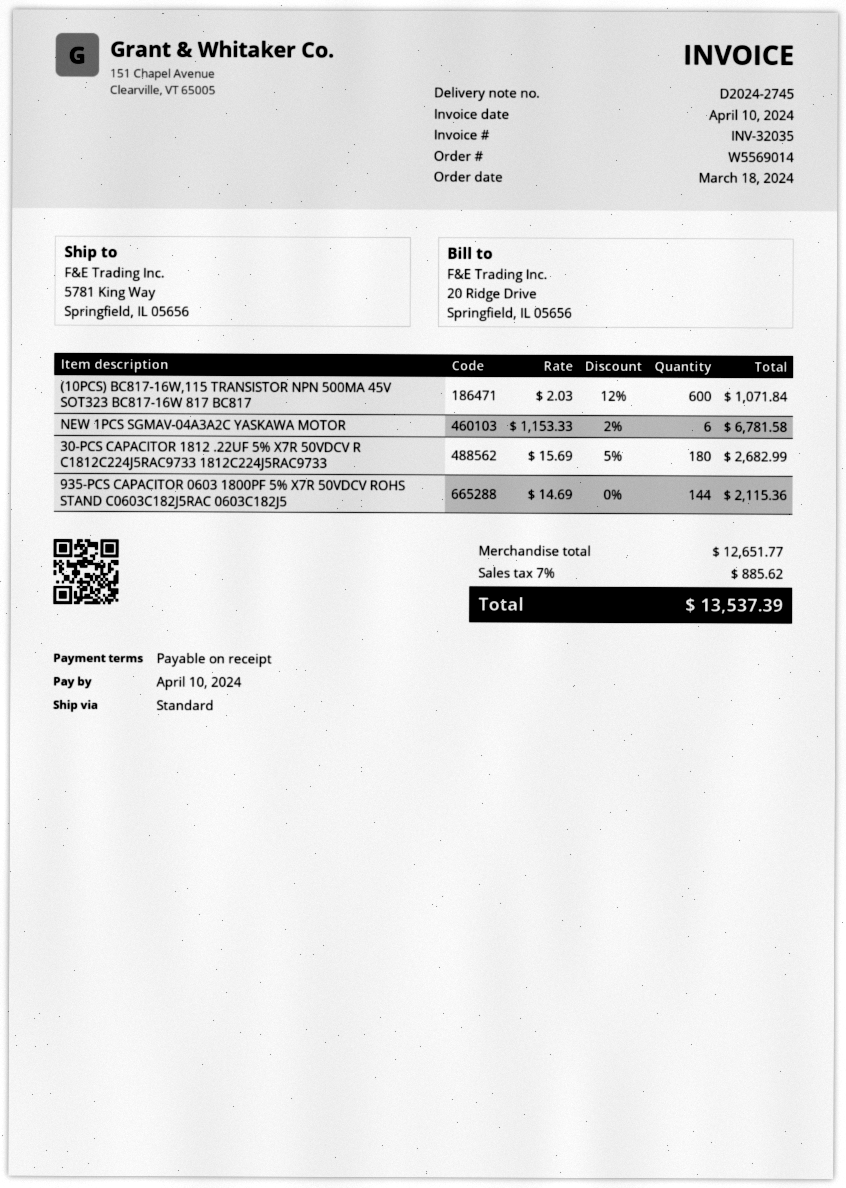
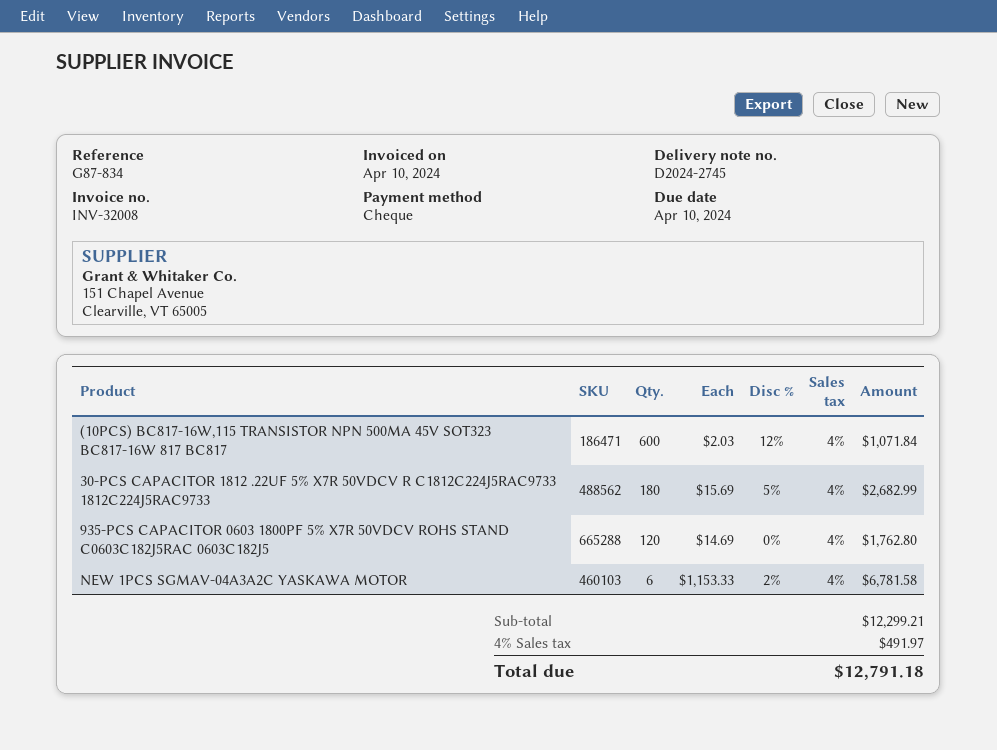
invoice number: INV-32035 -> INV-32008
935-PCS CAPACITOR 0603 1800PF 5% X7R 50VDCV ROHS STAND C0603C182J5RAC 0603C182J5: 144 x 14.69 = 2115.36 -> 120 x 14.69 = 1762.80
subtotal: 12651.77 -> 12299.21
tax: 7% = 885.62 -> 4% = 491.97
total: 13537.39 -> 12791.18

